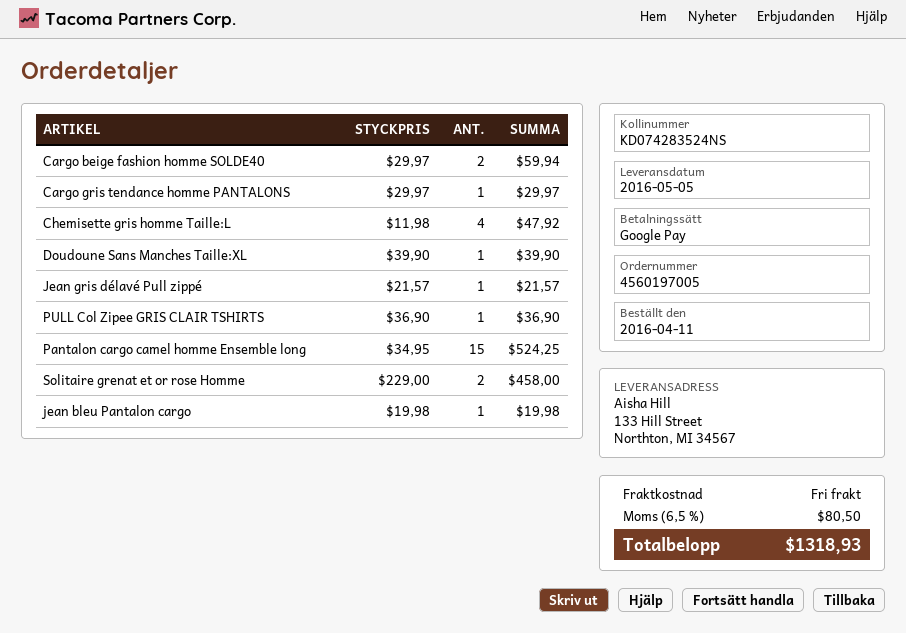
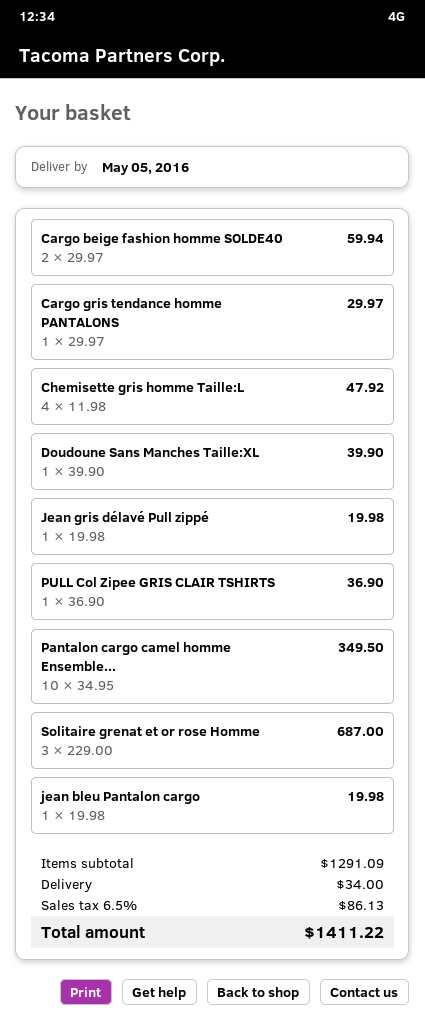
Jean gris délavé Pull zippé: 1 x 21.57 = 21.57 -> 1 x 19.98 = 19.98
Pantalon cargo camel homme Ensemble long: 15 x 34.95 = 524.25 -> 10 x 34.95 = 349.50
Solitaire grenat et or rose Homme: 2 x 229.00 = 458.00 -> 3 x 229.00 = 687.00
shipping: 0.00 -> 34.00
tax: 6.5% = 80.50 -> 6.5% = 86.13
total: 1318.93 -> 1411.22

